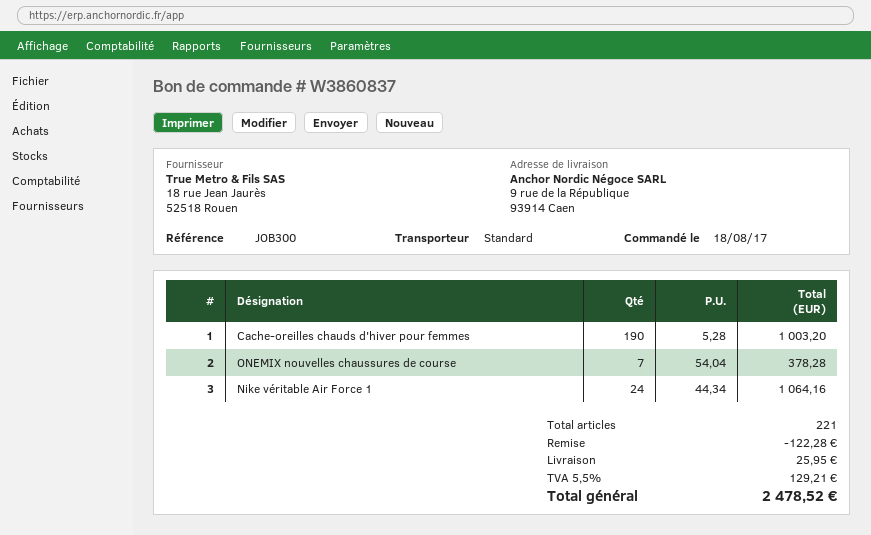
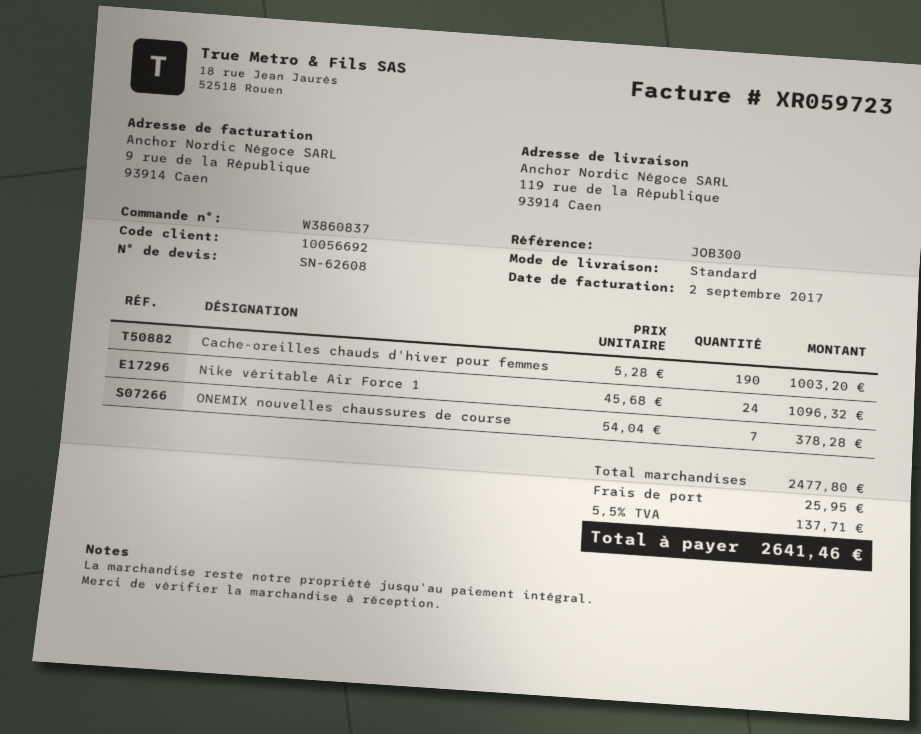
ship to: 9 rue de la République, 93914 Caen -> 119 rue de la République, 93914 Caen
Nike véritable Air Force 1: 24 x 44.34 = 1064.16 -> 24 x 45.68 = 1096.32
discount: 122.28 -> none
tax: 5.5% = 129.21 -> 5.5% = 137.71
total: 2478.52 -> 2641.46

